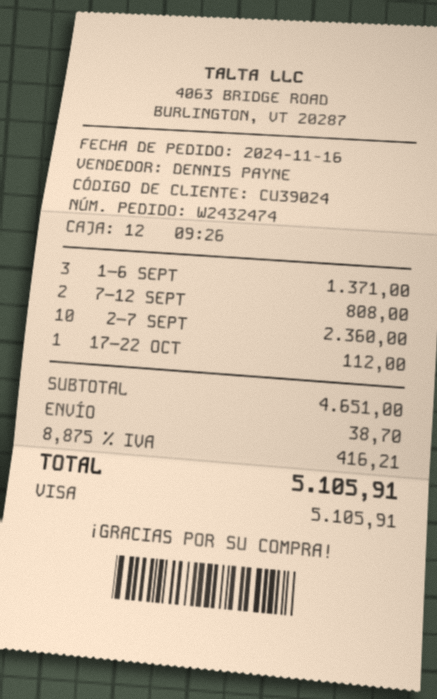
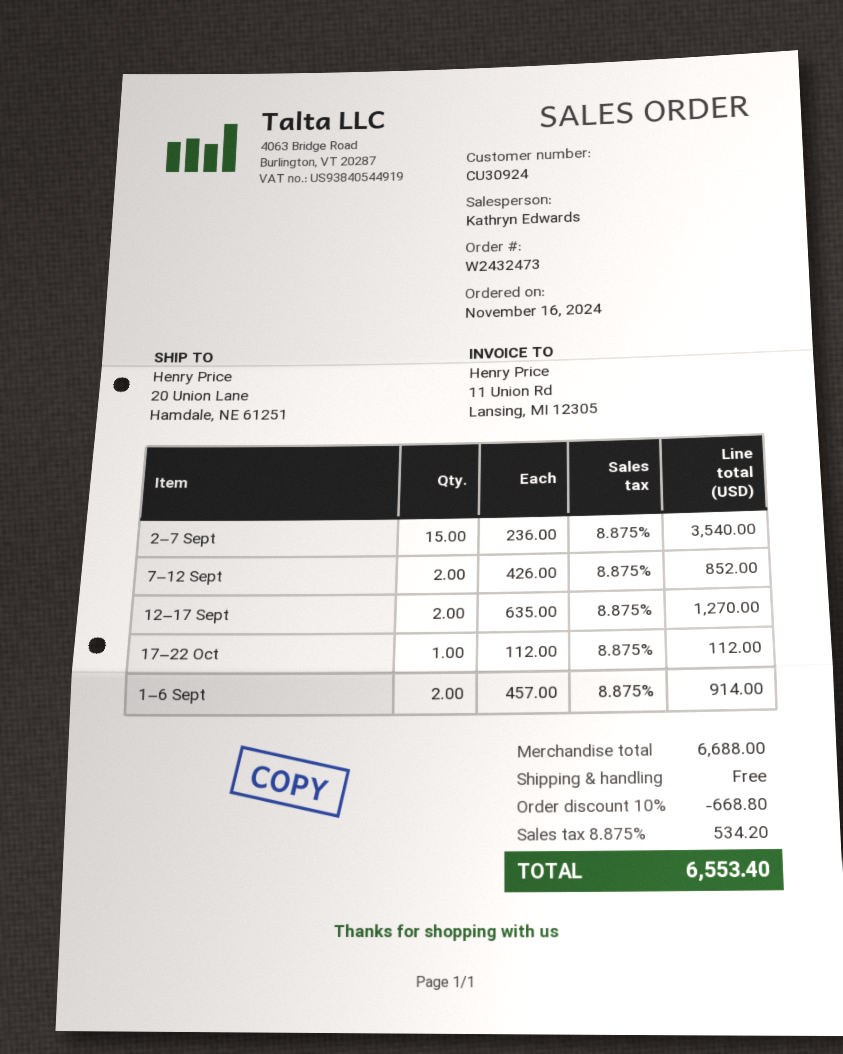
order number: W2432474 -> W2432473
customer number: CU39024 -> CU30924
sales rep: DENNIS PAYNE -> Kathryn Edwards
1–6 SEPT: 3 for 1371.00 -> 2 for 914.00
7–12 SEPT: 2 for 808.00 -> 2 for 852.00
2–7 SEPT: 10 for 2360.00 -> 15 for 3540.00
12–17 Sept: none -> 2 for 1270.00
subtotal: 4651.00 -> 6688.00
discount: none -> 10% = 668.80
shipping: 38.70 -> 0.00
tax: 8.875% = 416.21 -> 8.875% = 534.20
total: 5105.91 -> 6553.40

